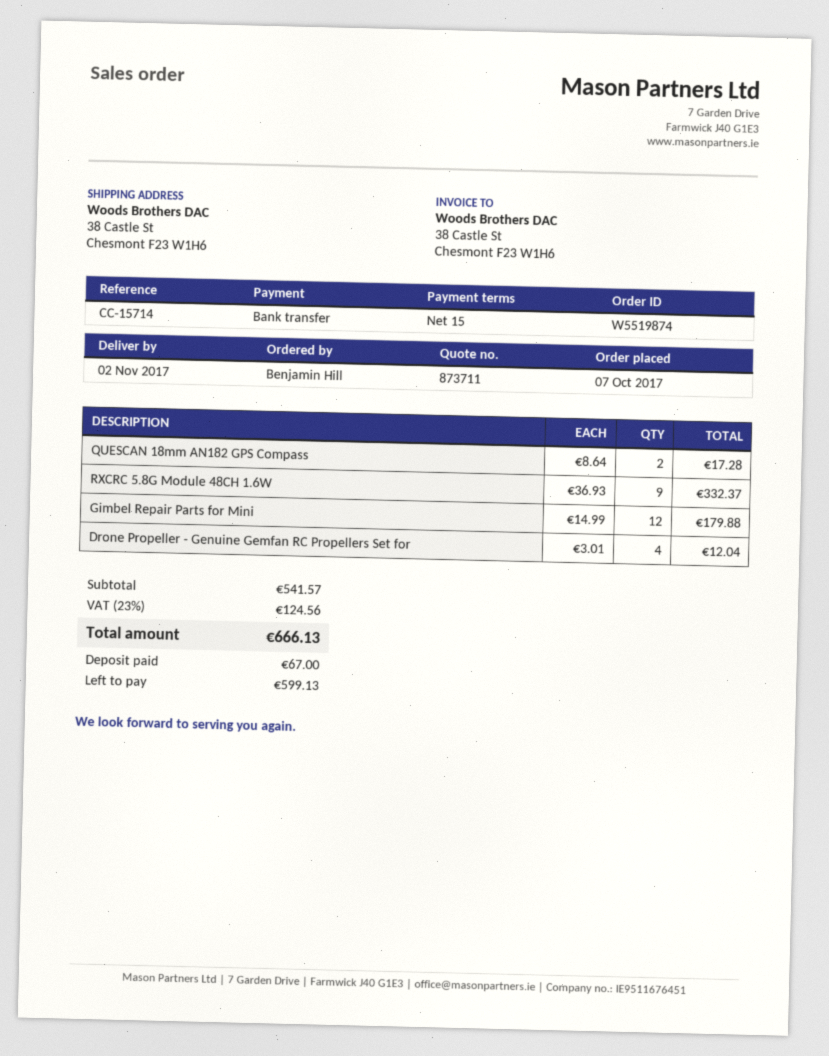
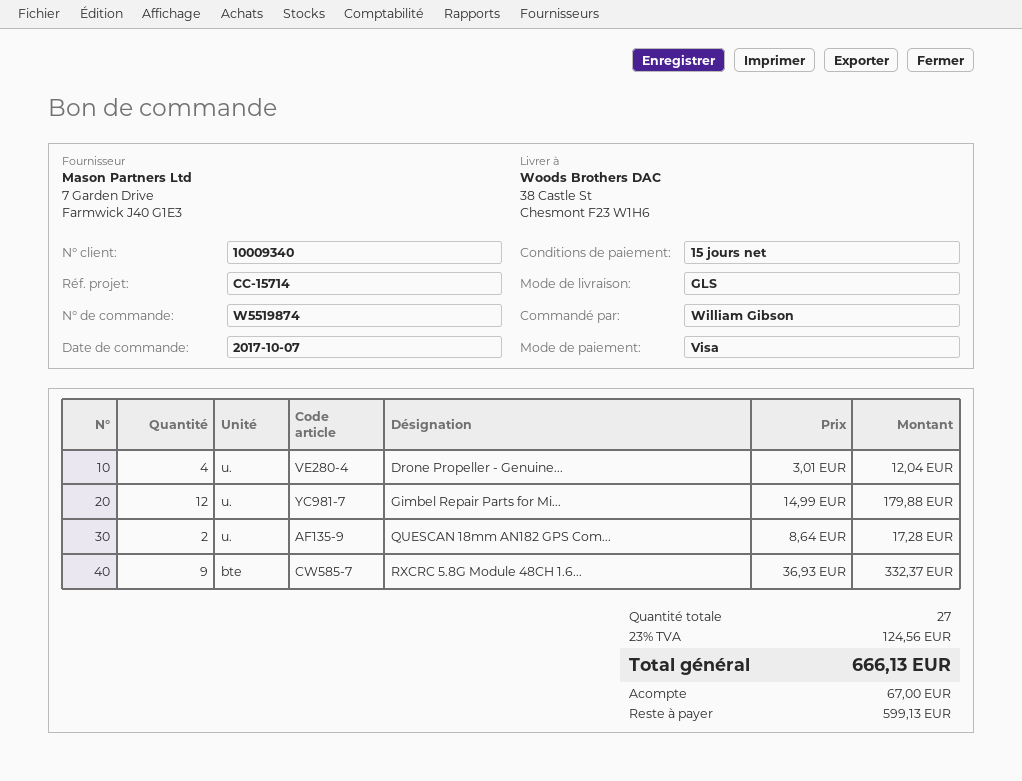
ordered by: Benjamin Hill -> William Gibson
payment method: bank transfer -> Visa

